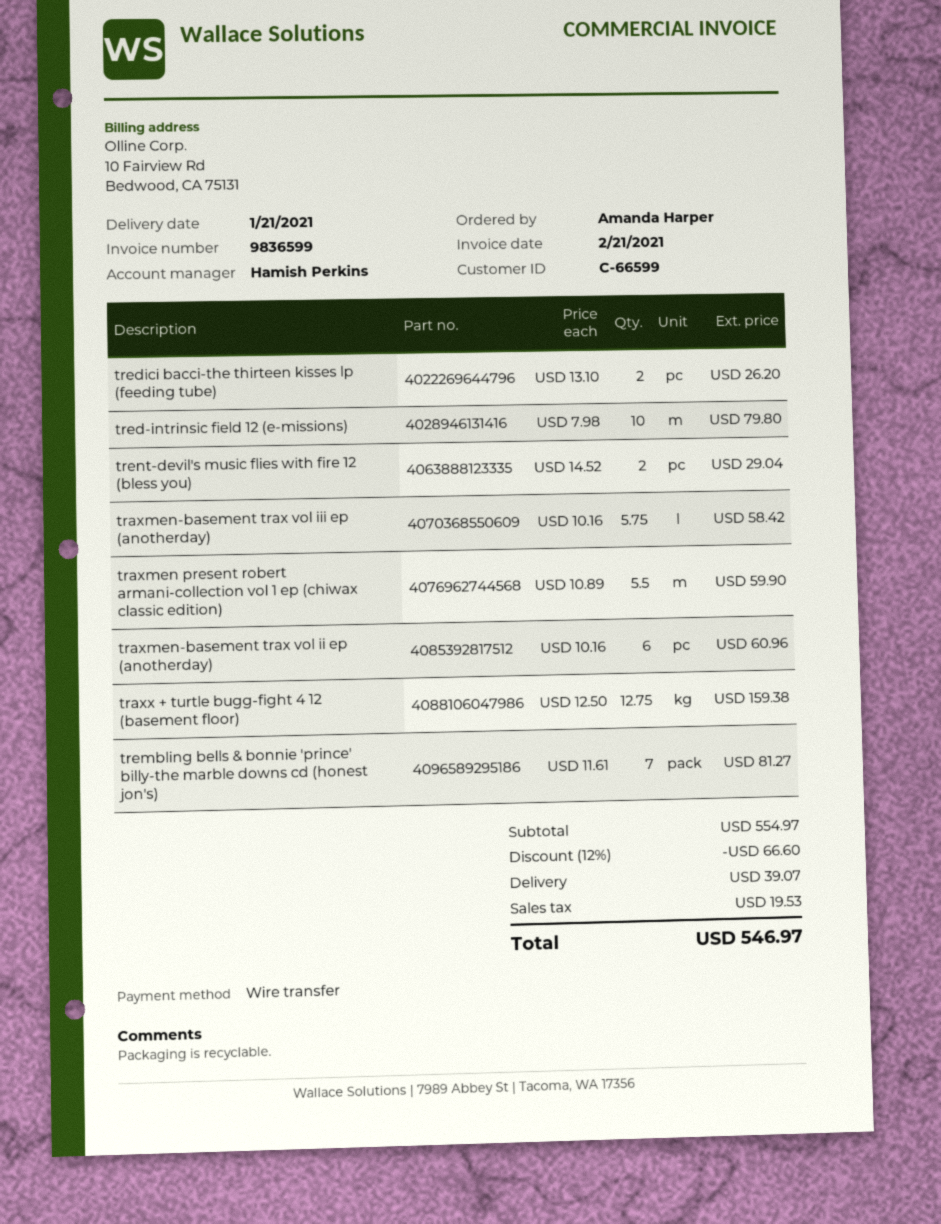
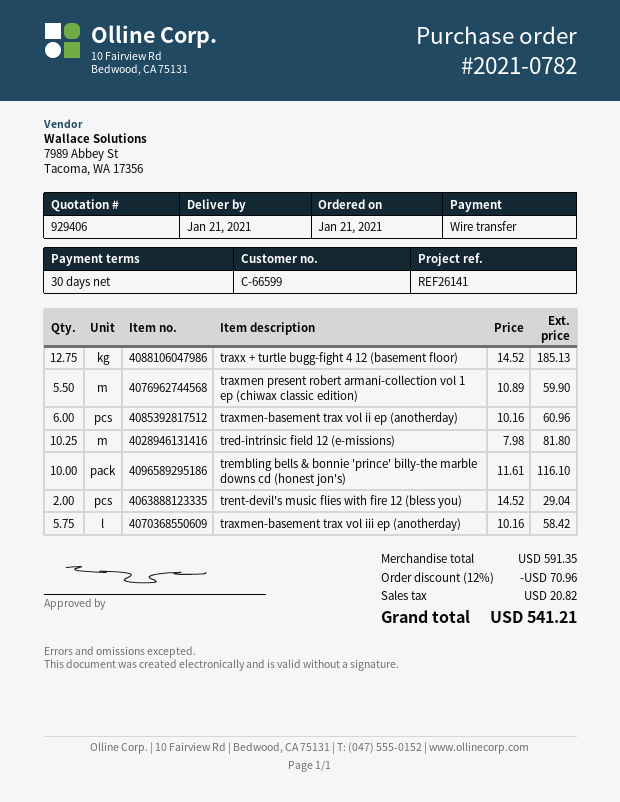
tredici bacci-the thirteen kisses lp (feeding tube): 2 x 13.10 = 26.20 -> none
tred-intrinsic field 12 (e-missions): 10 x 7.98 = 79.80 -> 10.25 x 7.98 = 81.80
traxx + turtle bugg-fight 4 12 (basement floor): 12.75 x 12.50 = 159.38 -> 12.75 x 14.52 = 185.13
trembling bells & bonnie 'prince' billy-the marble downs cd (honest jon's): 7 x 11.61 = 81.27 -> 10 x 11.61 = 116.10
subtotal: 554.97 -> 591.35
discount: 12% = 66.60 -> 12% = 70.96
shipping: 39.07 -> none
tax: 19.53 -> 20.82
total: 546.97 -> 541.21

